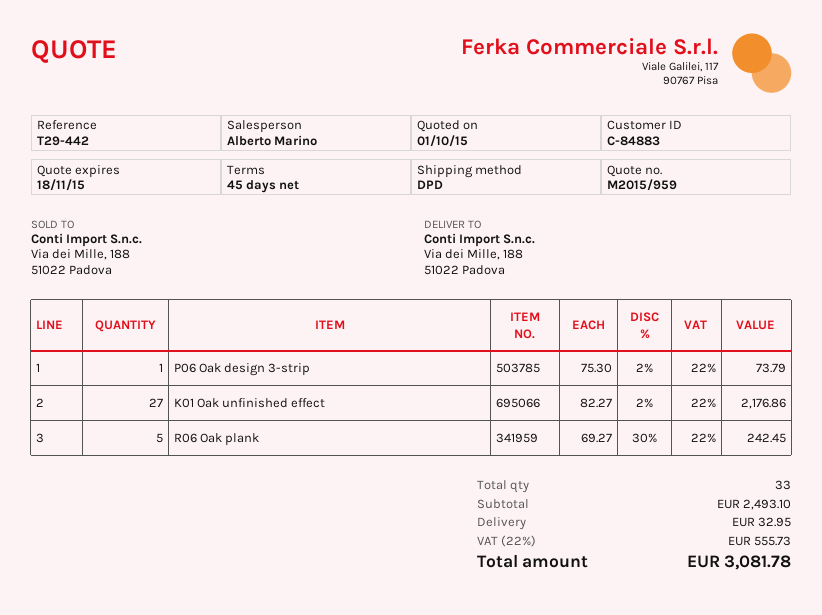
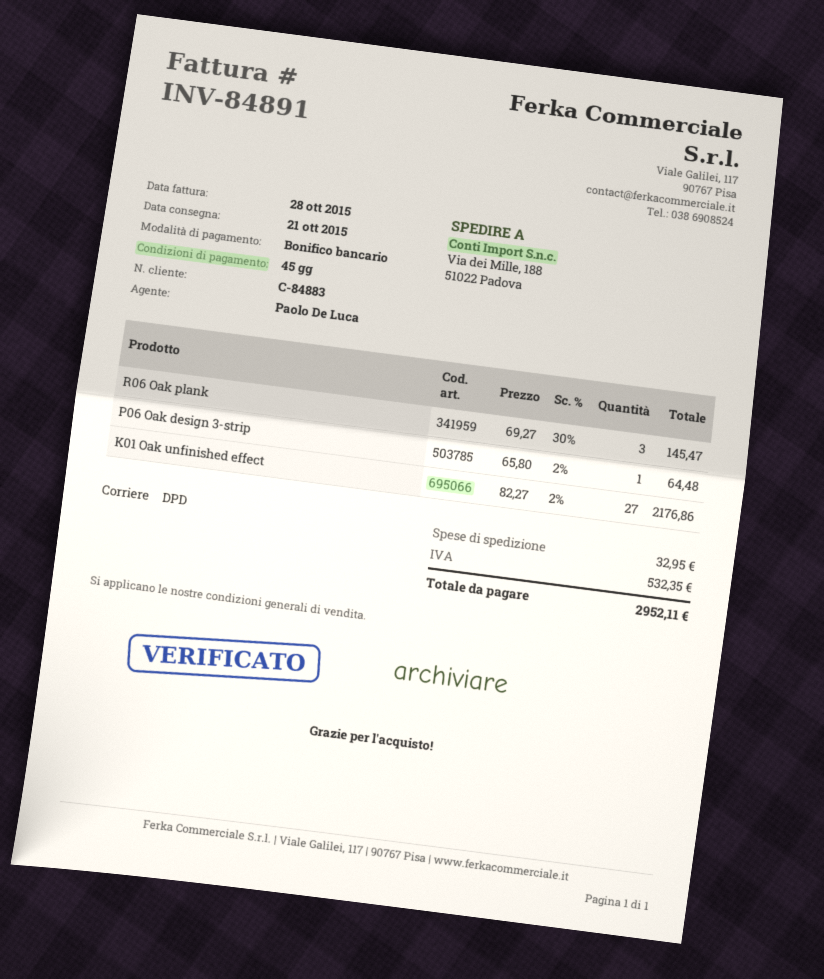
sales rep: Alberto Marino -> Paolo De Luca
P06 Oak design 3-strip: 1 x 75.30 - 2% = 73.79 -> 1 x 65.80 - 2% = 64.48
R06 Oak plank: 5 x 69.27 - 30% = 242.45 -> 3 x 69.27 - 30% = 145.47
tax: 555.73 -> 532.35
total: 3081.78 -> 2952.11

